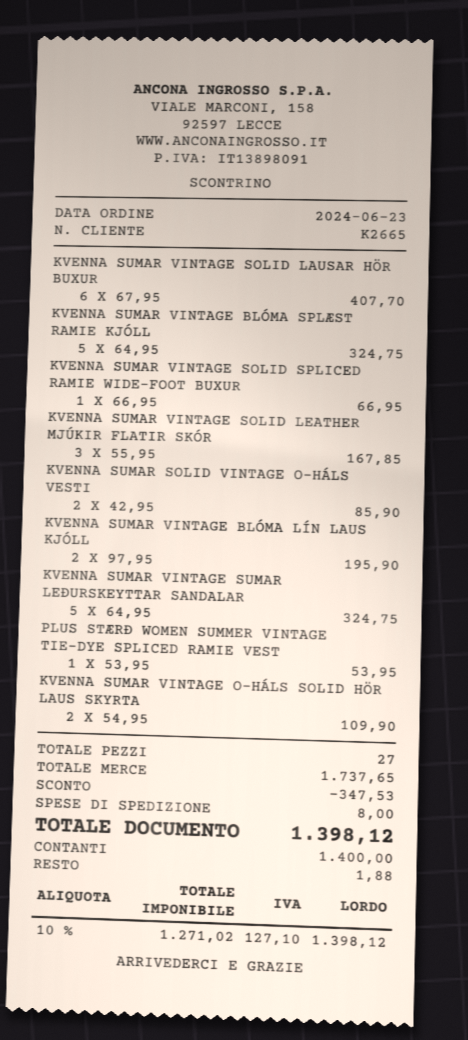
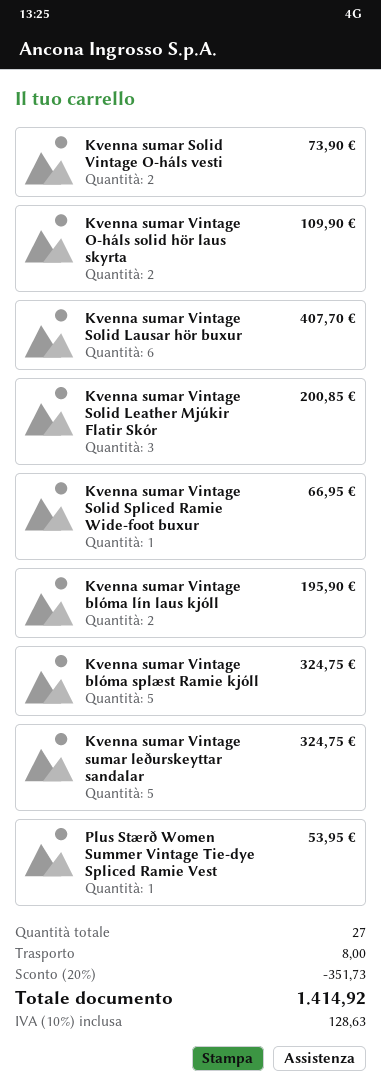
KVENNA SUMAR VINTAGE SOLID LEATHER MJÚKIR FLATIR SKÓR: 3 for 167.85 -> 3 for 200.85
KVENNA SUMAR SOLID VINTAGE O-HÁLS VESTI: 2 for 85.90 -> 2 for 73.90
discount: 347.53 -> 351.73
tax: 10% = 127.10 -> 10% = 128.63
total: 1398.12 -> 1414.92

